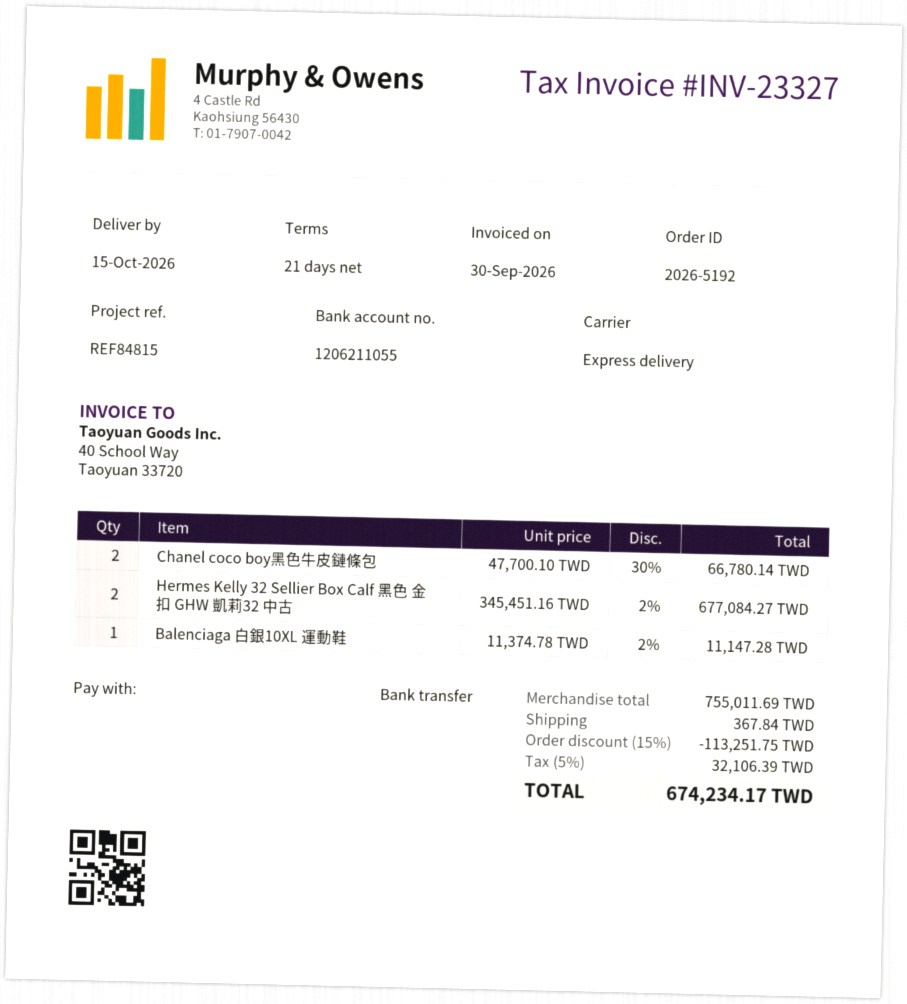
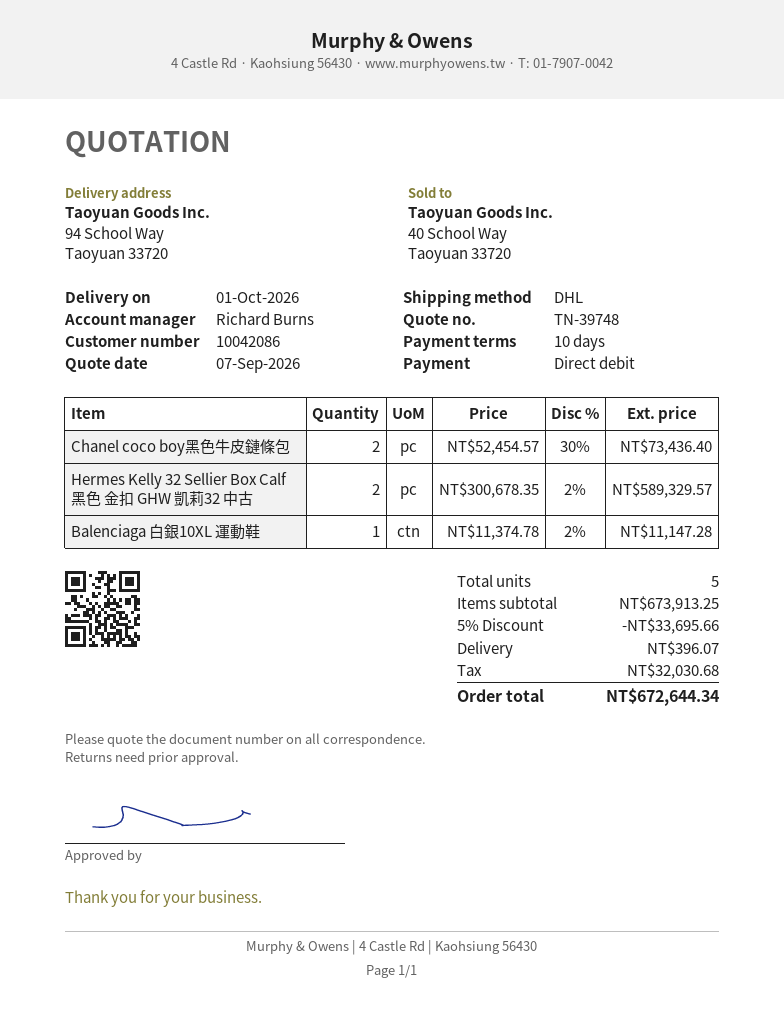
delivery date: 2026-10-15 -> 2026-10-01
payment terms: 21 days -> 10 days
payment method: bank transfer -> direct debit
shipping method: express -> DHL
Chanel coco boy黑色牛皮鏈條包: 2 x 47700.10 - 30% = 66780.14 -> 2 x 52454.57 - 30% = 73436.40
Hermes Kelly 32 Sellier Box Calf 黑色 金扣 GHW 凱莉32 中古: 2 x 345451.16 - 2% = 677084.27 -> 2 x 300678.35 - 2% = 589329.57
subtotal: 755011.69 -> 673913.25
discount: 15% = 113251.75 -> 5% = 33695.66
shipping: 367.84 -> 396.07
tax: 32106.39 -> 32030.68
total: 674234.17 -> 672644.34

